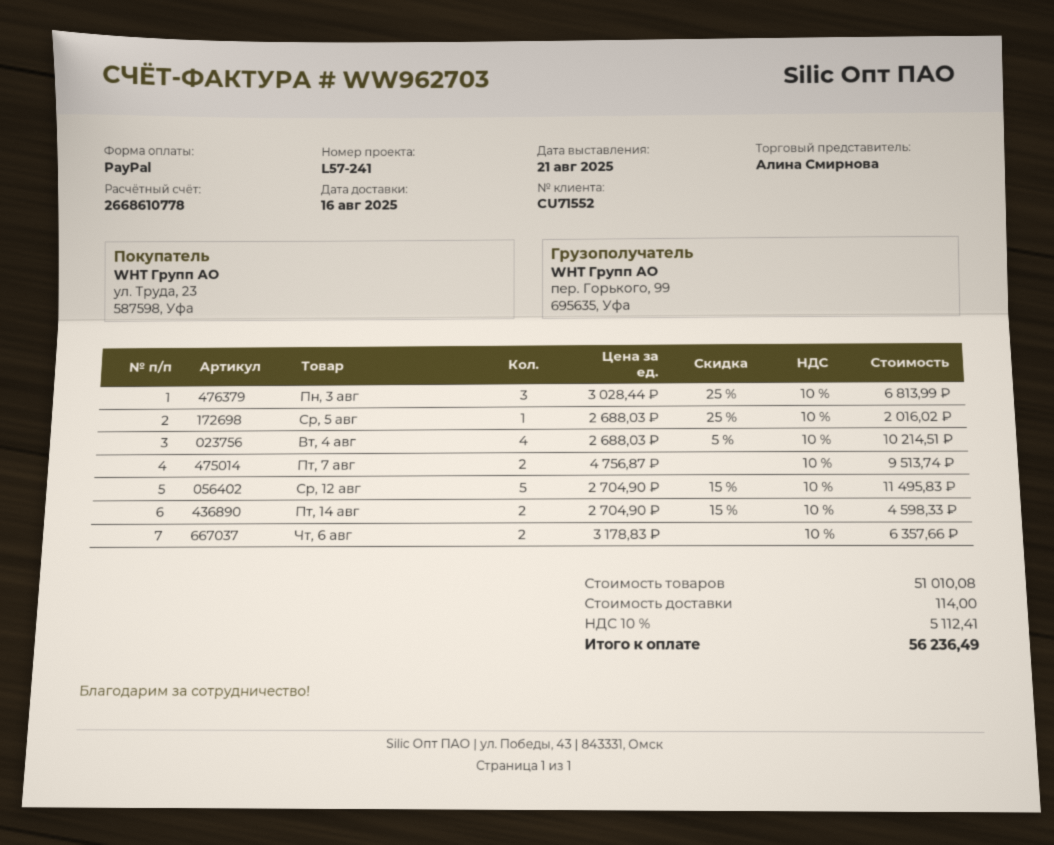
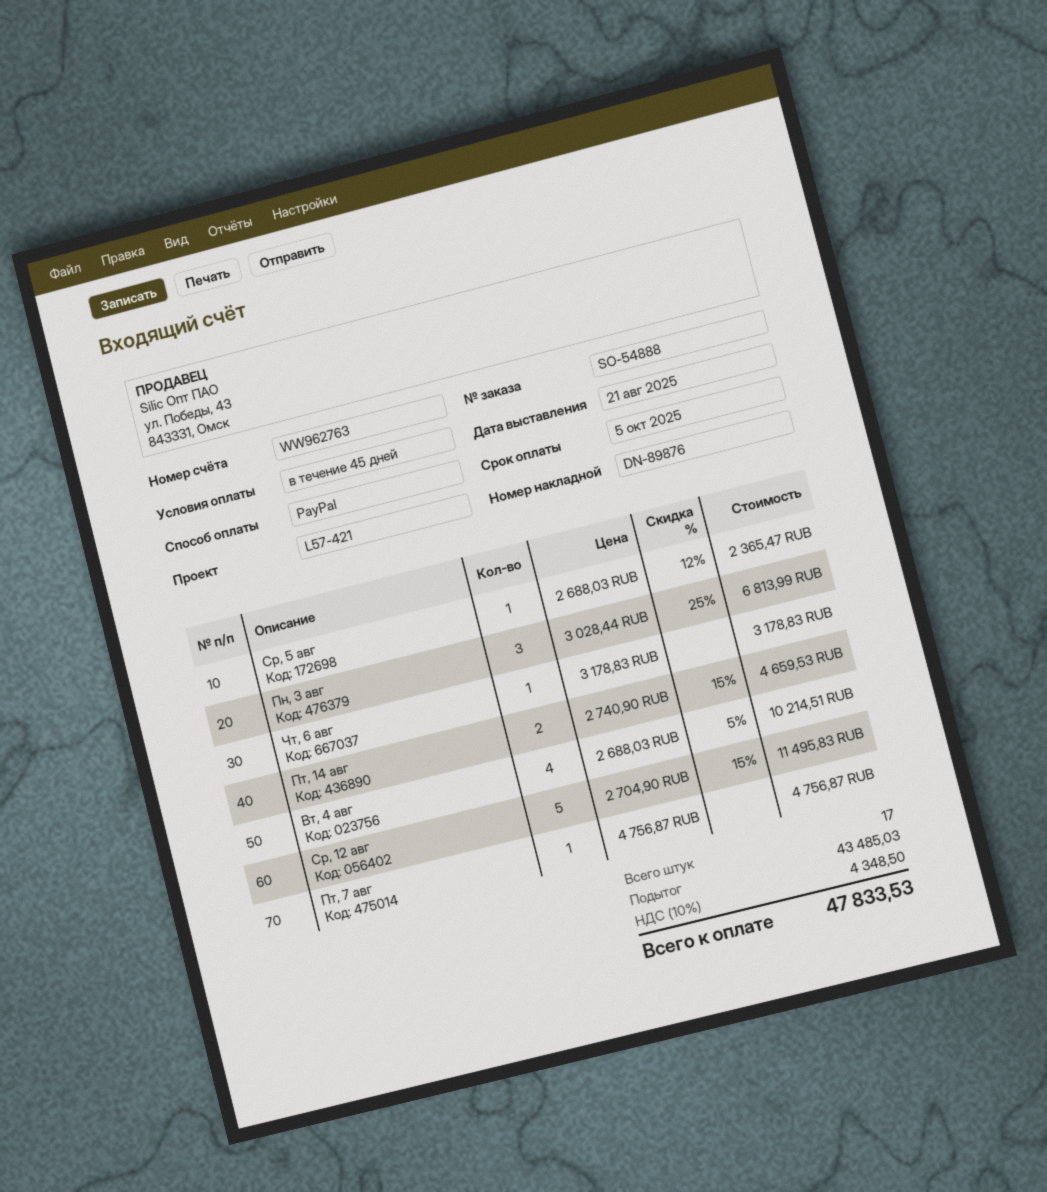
invoice number: WW962703 -> WW962763
reference: L57-241 -> L57-421
Ср, 5 авг: 1 x 2688.03 - 25% = 2016.02 -> 1 x 2688.03 - 12% = 2365.47
Пт, 7 авг: 2 x 4756.87 = 9513.74 -> 1 x 4756.87 = 4756.87
Пт, 14 авг: 2 x 2704.90 - 15% = 4598.33 -> 2 x 2740.90 - 15% = 4659.53
Чт, 6 авг: 2 x 3178.83 = 6357.66 -> 1 x 3178.83 = 3178.83
subtotal: 51010.08 -> 43485.03
shipping: 114.00 -> none
tax: 10% = 5112.41 -> 10% = 4348.50
total: 56236.49 -> 47833.53

